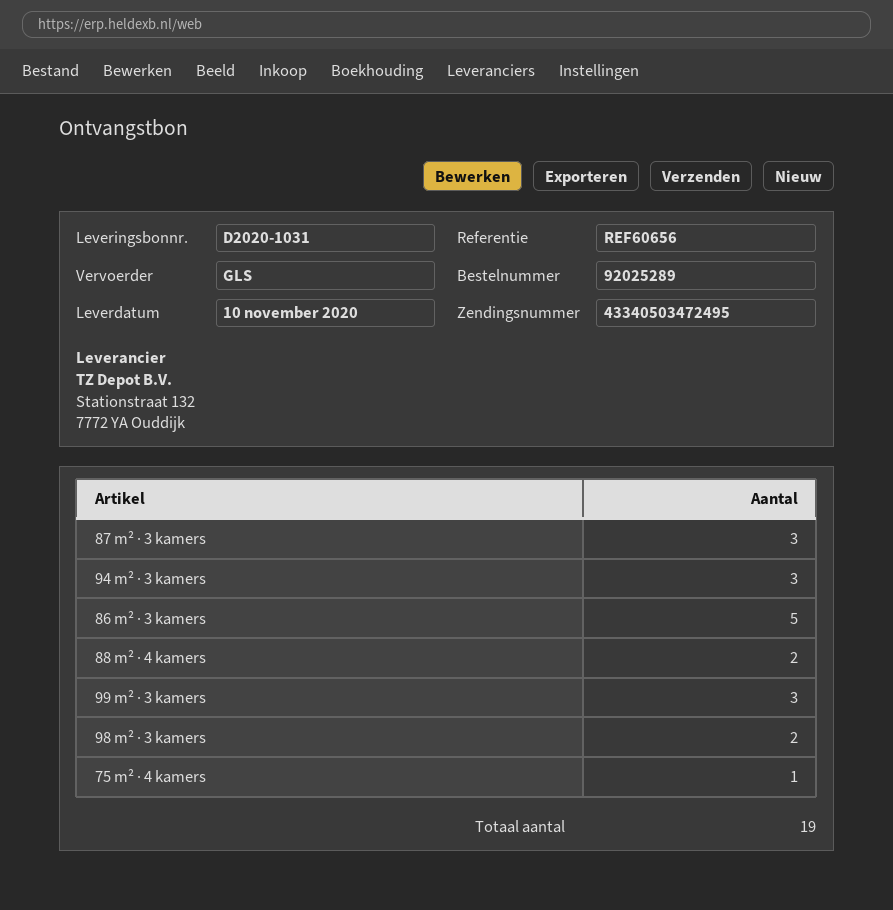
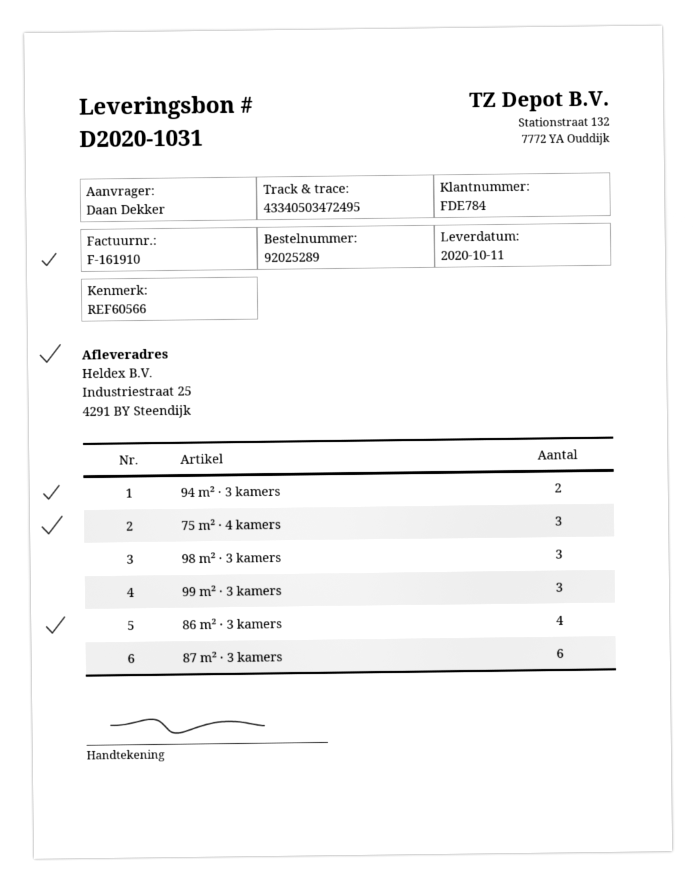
delivery date: 2020-11-10 -> 2020-10-11
reference: REF60656 -> REF60566
87 m² · 3 kamers: 3 -> 6
94 m² · 3 kamers: 3 -> 2
86 m² · 3 kamers: 5 -> 4
88 m² · 4 kamers: 2 -> none
98 m² · 3 kamers: 2 -> 3
75 m² · 4 kamers: 1 -> 3

